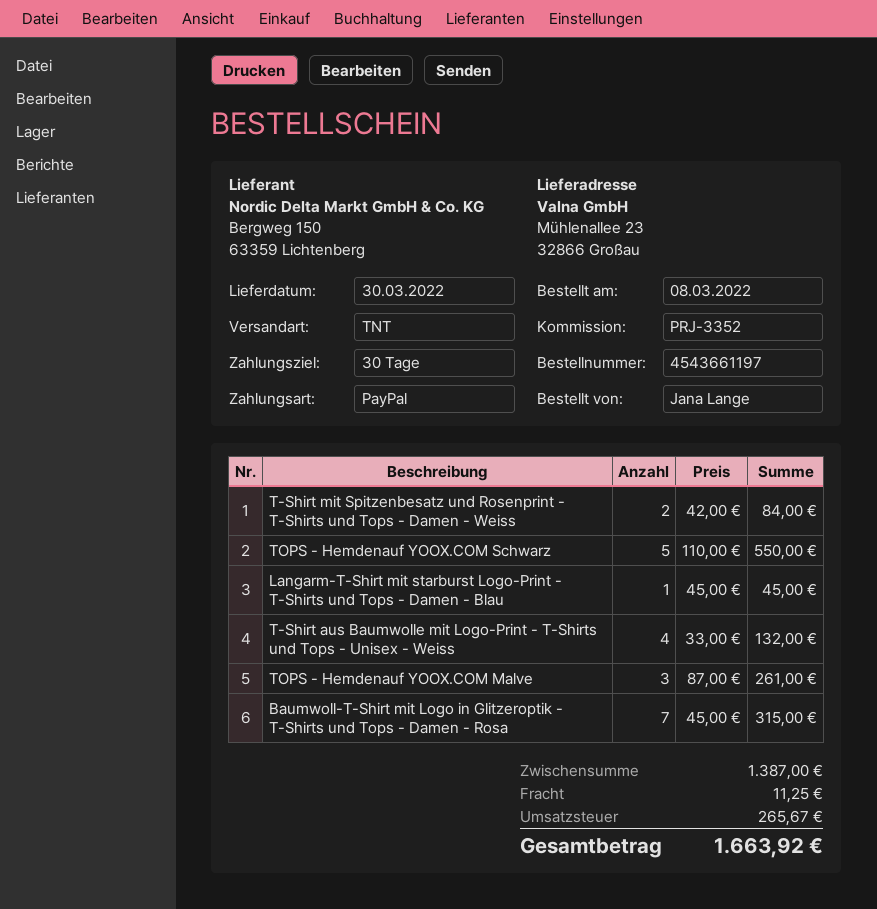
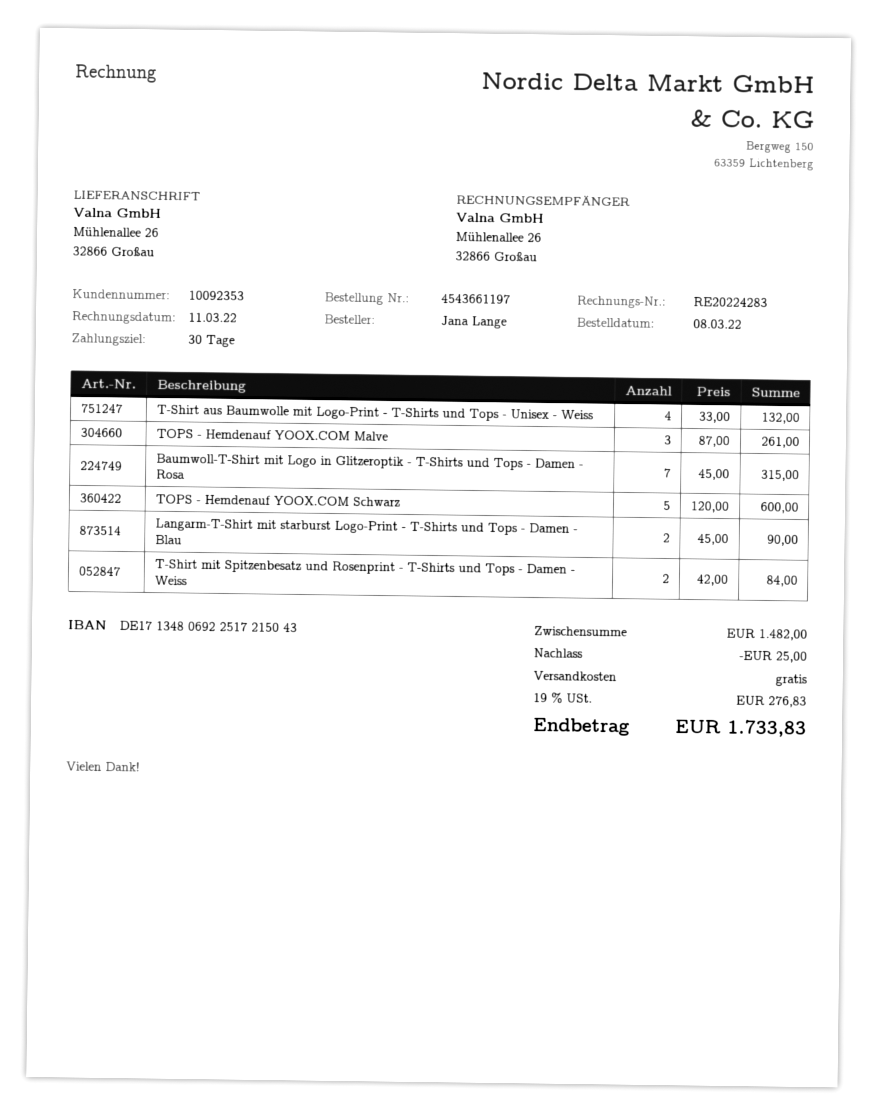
ship to: Mühlenallee 23, 32866 Großau -> Mühlenallee 26, 32866 Großau
TOPS - Hemdenauf YOOX.COM Schwarz: 5 x 110.00 = 550.00 -> 5 x 120.00 = 600.00
Langarm-T-Shirt mit starburst Logo-Print - T-Shirts und Tops - Damen - Blau: 1 x 45.00 = 45.00 -> 2 x 45.00 = 90.00
subtotal: 1387.00 -> 1482.00
discount: none -> 25.00
shipping: 11.25 -> 0.00
tax: 265.67 -> 276.83
total: 1663.92 -> 1733.83

